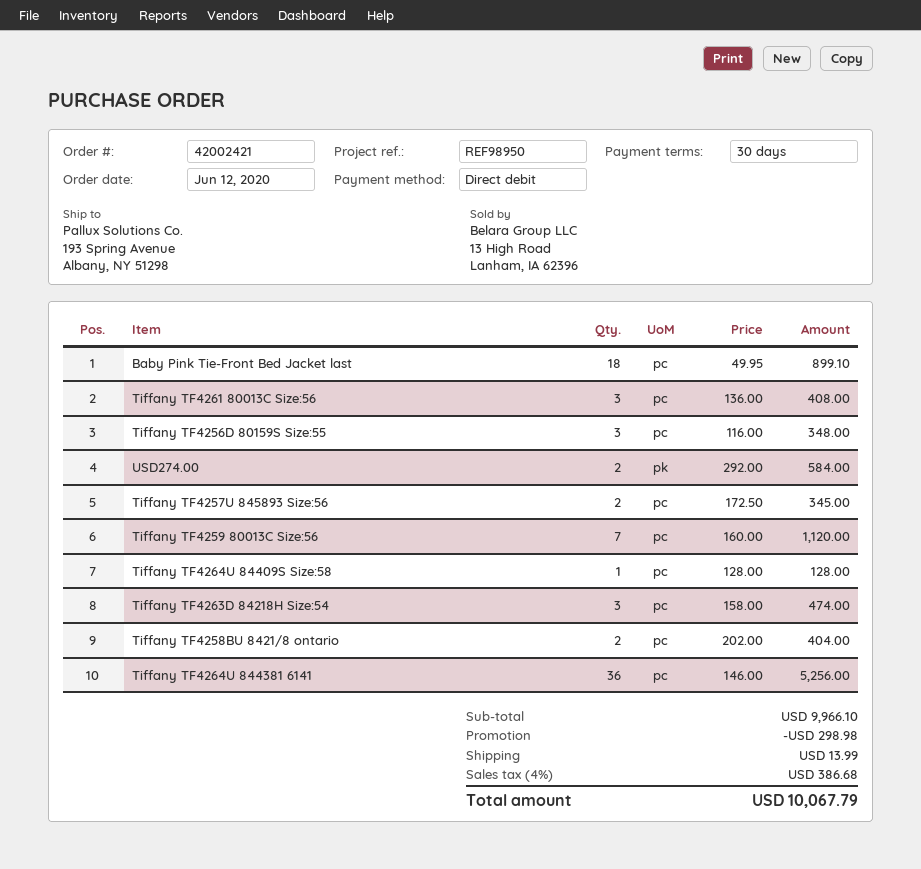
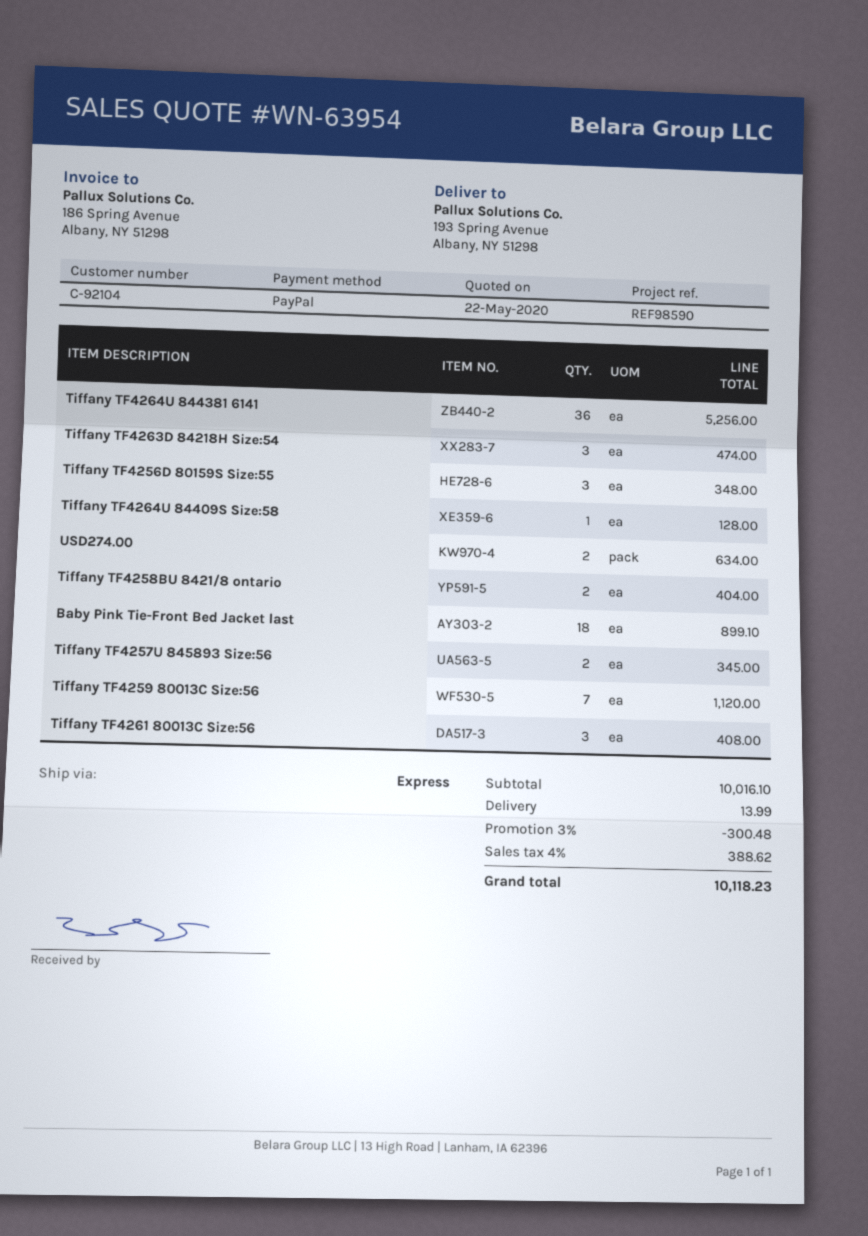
reference: REF98950 -> REF98590
payment method: direct debit -> PayPal
USD274.00: 2 for 584.00 -> 2 for 634.00
subtotal: 9966.10 -> 10016.10
discount: 298.98 -> 300.48
tax: 4% = 386.68 -> 4% = 388.62
total: 10067.79 -> 10118.23

